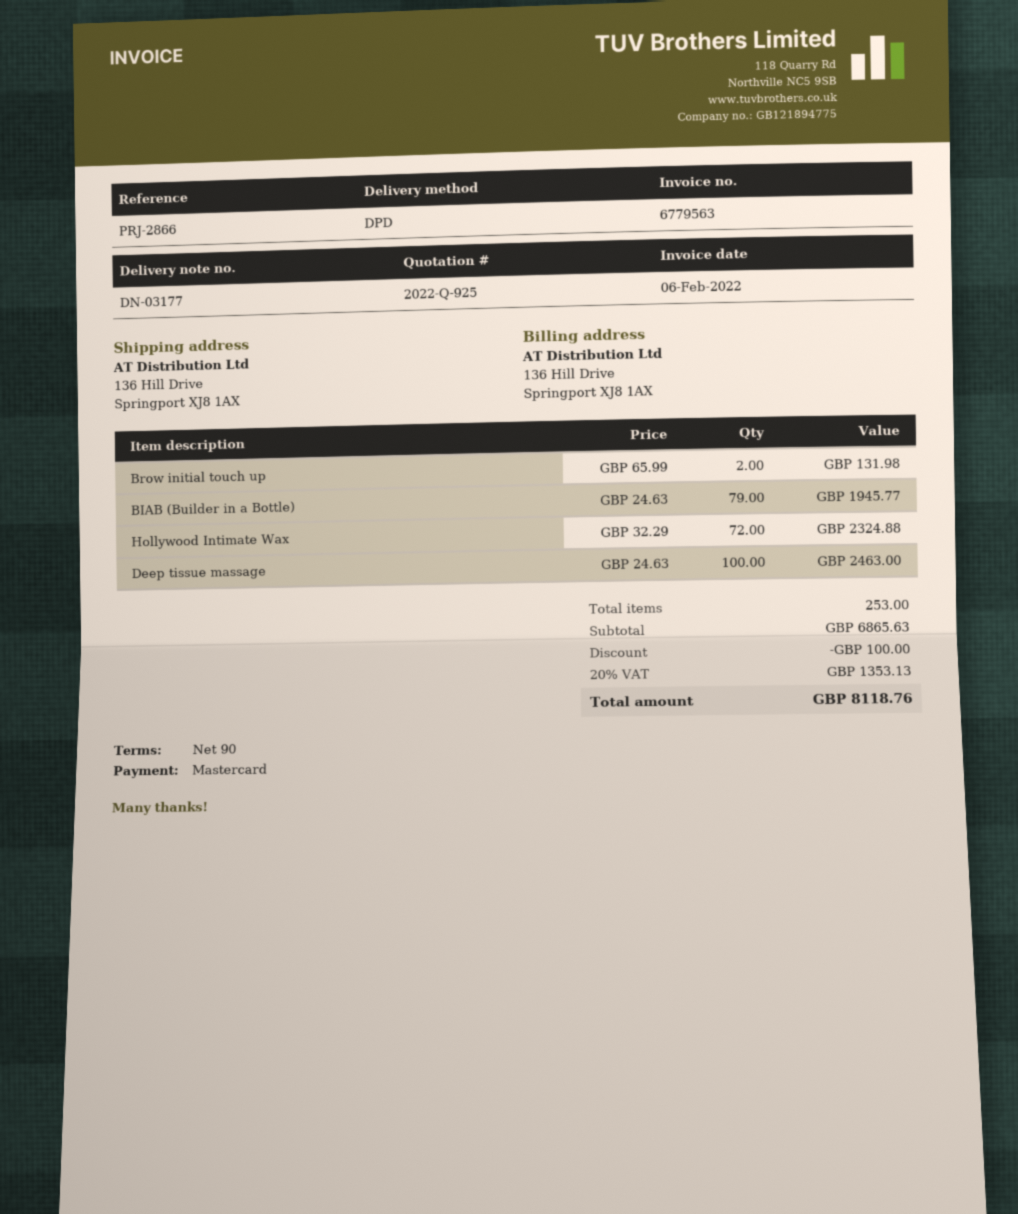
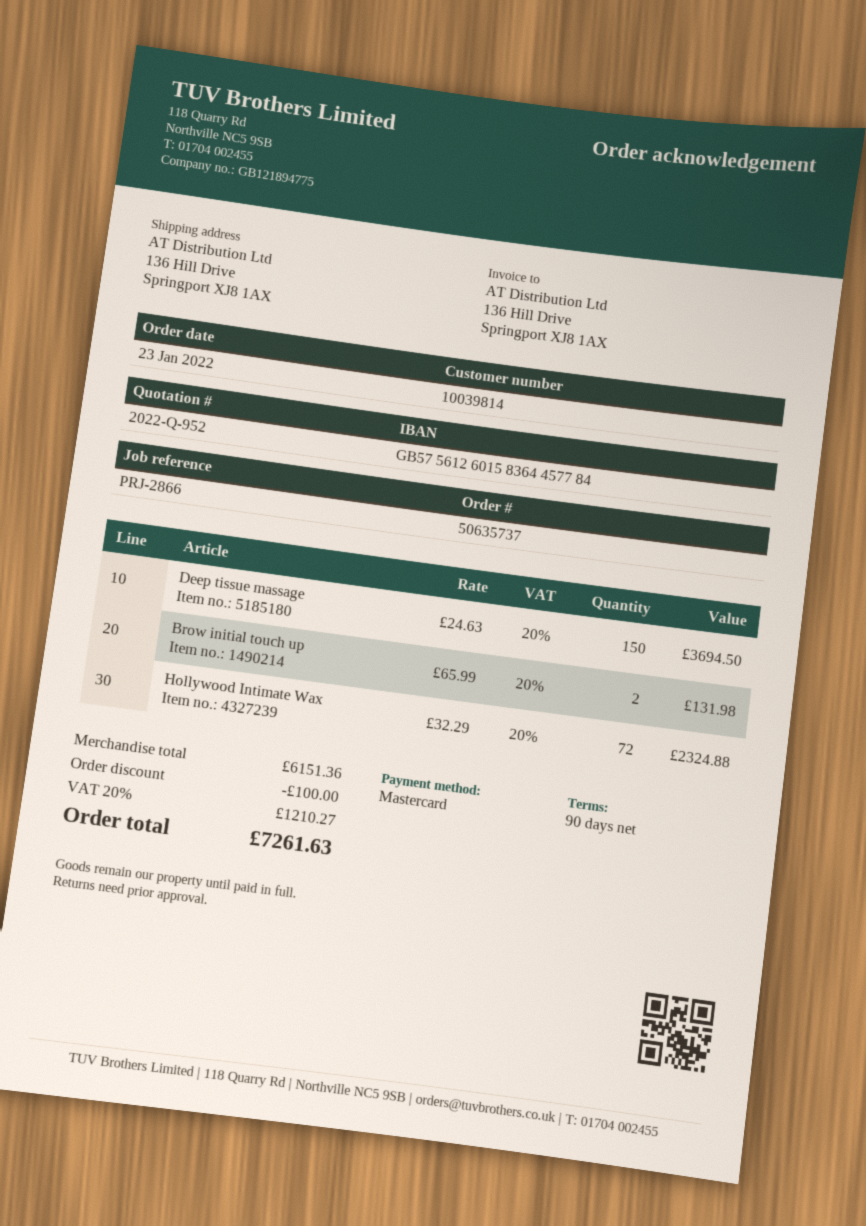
quote number: 2022-Q-925 -> 2022-Q-952
BIAB (Builder in a Bottle): 79 x 24.63 = 1945.77 -> none
Deep tissue massage: 100 x 24.63 = 2463.00 -> 150 x 24.63 = 3694.50
subtotal: 6865.63 -> 6151.36
tax: 20% = 1353.13 -> 20% = 1210.27
total: 8118.76 -> 7261.63

